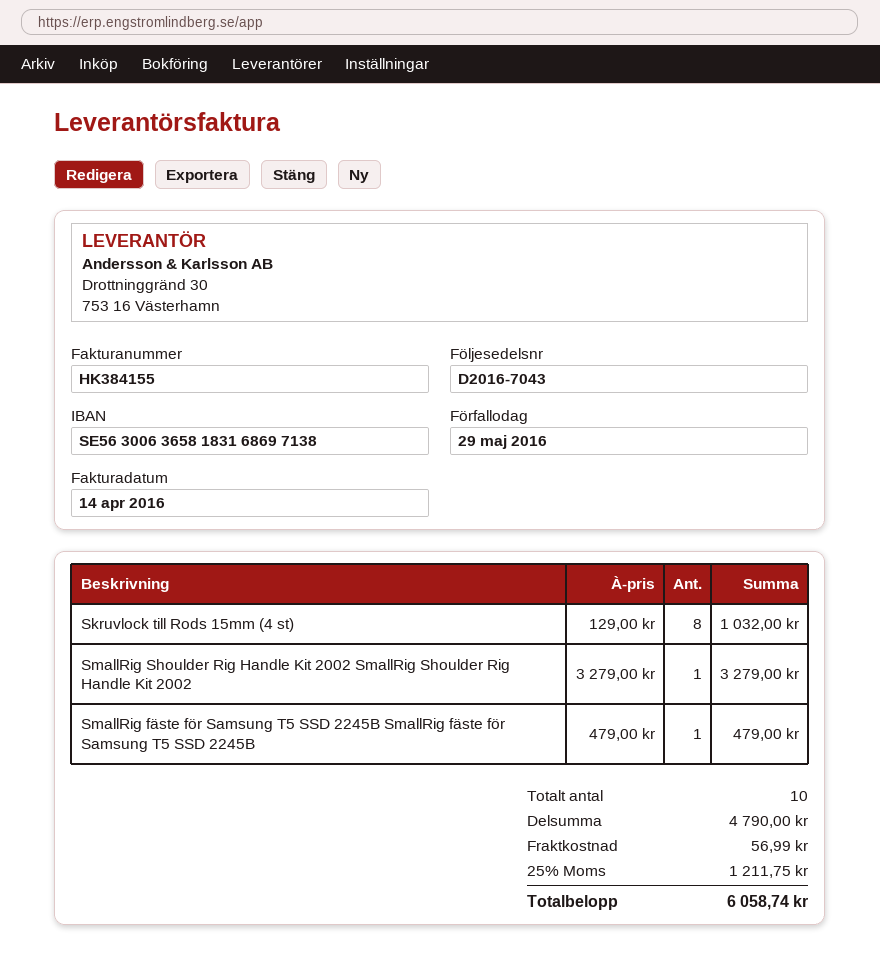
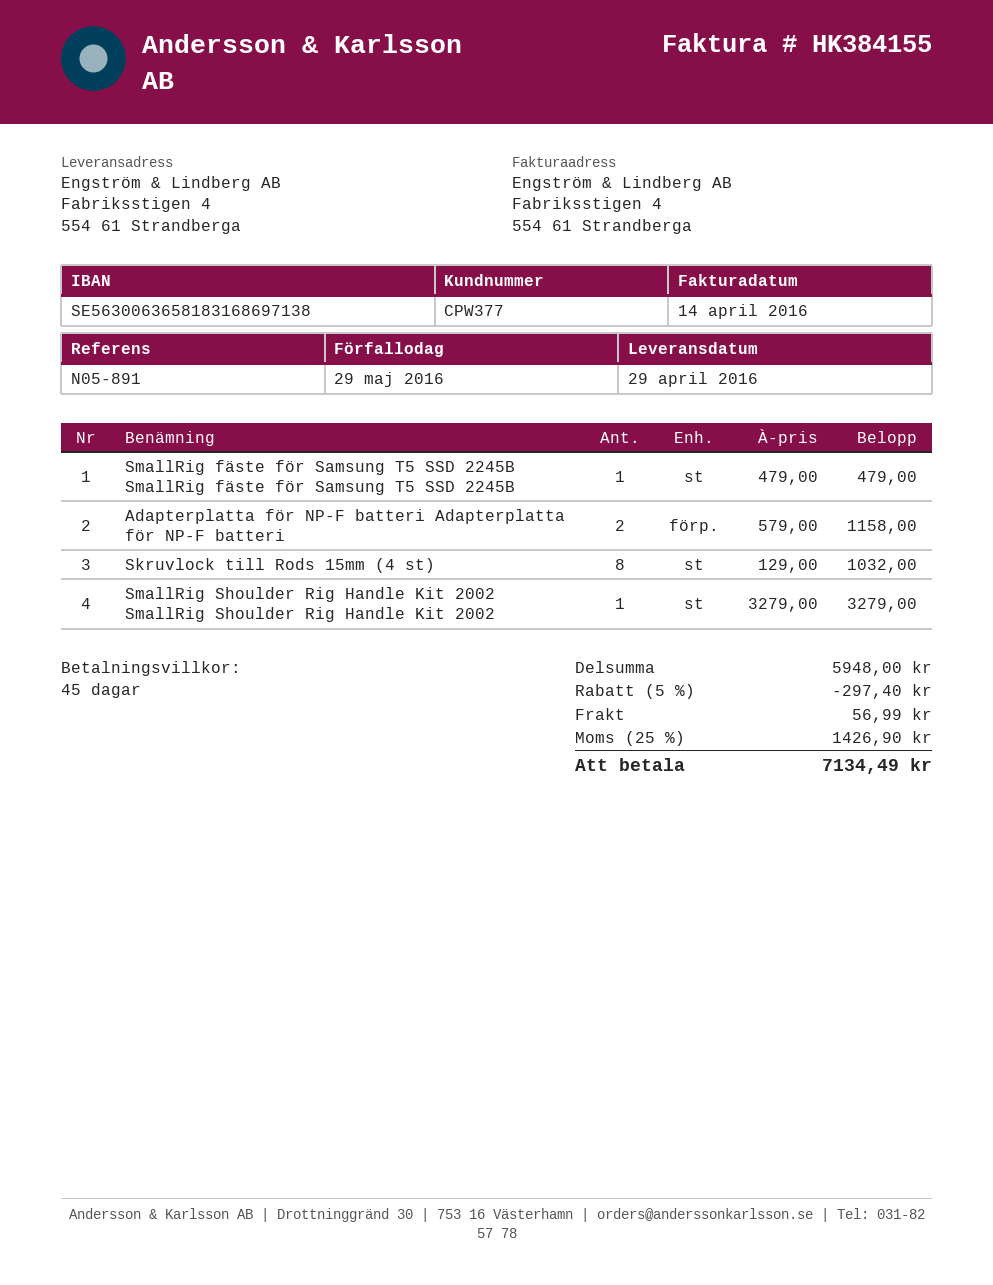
Adapterplatta för NP-F batteri Adapterplatta för NP-F batteri: none -> 2 x 579.00 = 1158.00
subtotal: 4790.00 -> 5948.00
discount: none -> 5% = 297.40
tax: 25% = 1211.75 -> 25% = 1426.90
total: 6058.74 -> 7134.49

